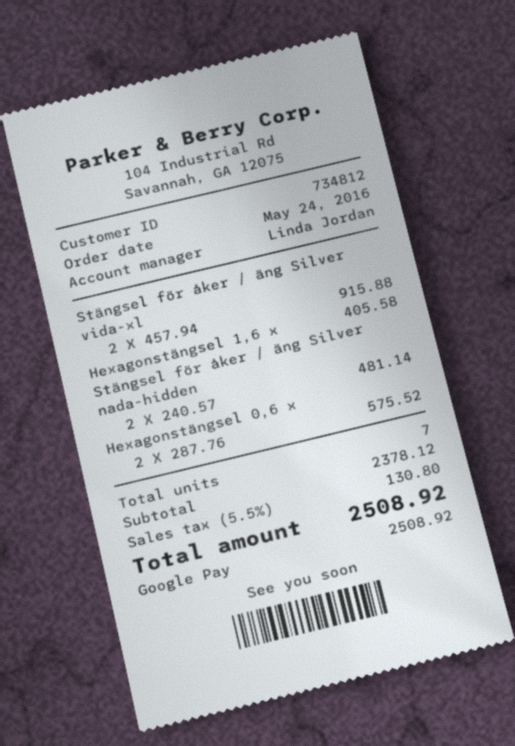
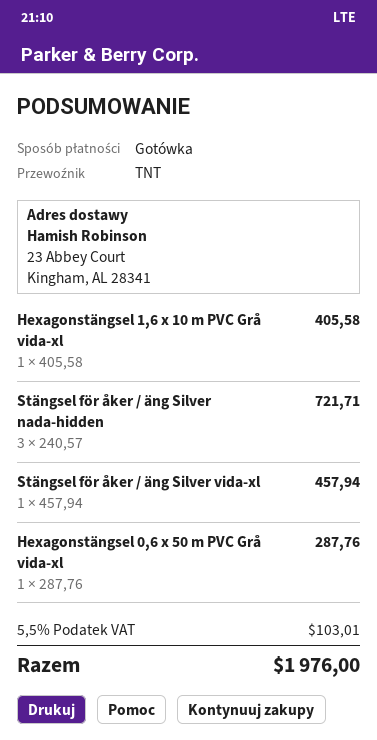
payment method: Google Pay -> cash
Stängsel för åker / äng Silver vida-xl: 2 x 457.94 = 915.88 -> 1 x 457.94 = 457.94
Stängsel för åker / äng Silver nada-hidden: 2 x 240.57 = 481.14 -> 3 x 240.57 = 721.71
Hexagonstängsel 0,6 x: 2 x 287.76 = 575.52 -> 1 x 287.76 = 287.76
tax: 5.5% = 130.80 -> 5.5% = 103.01
total: 2508.92 -> 1976.00

